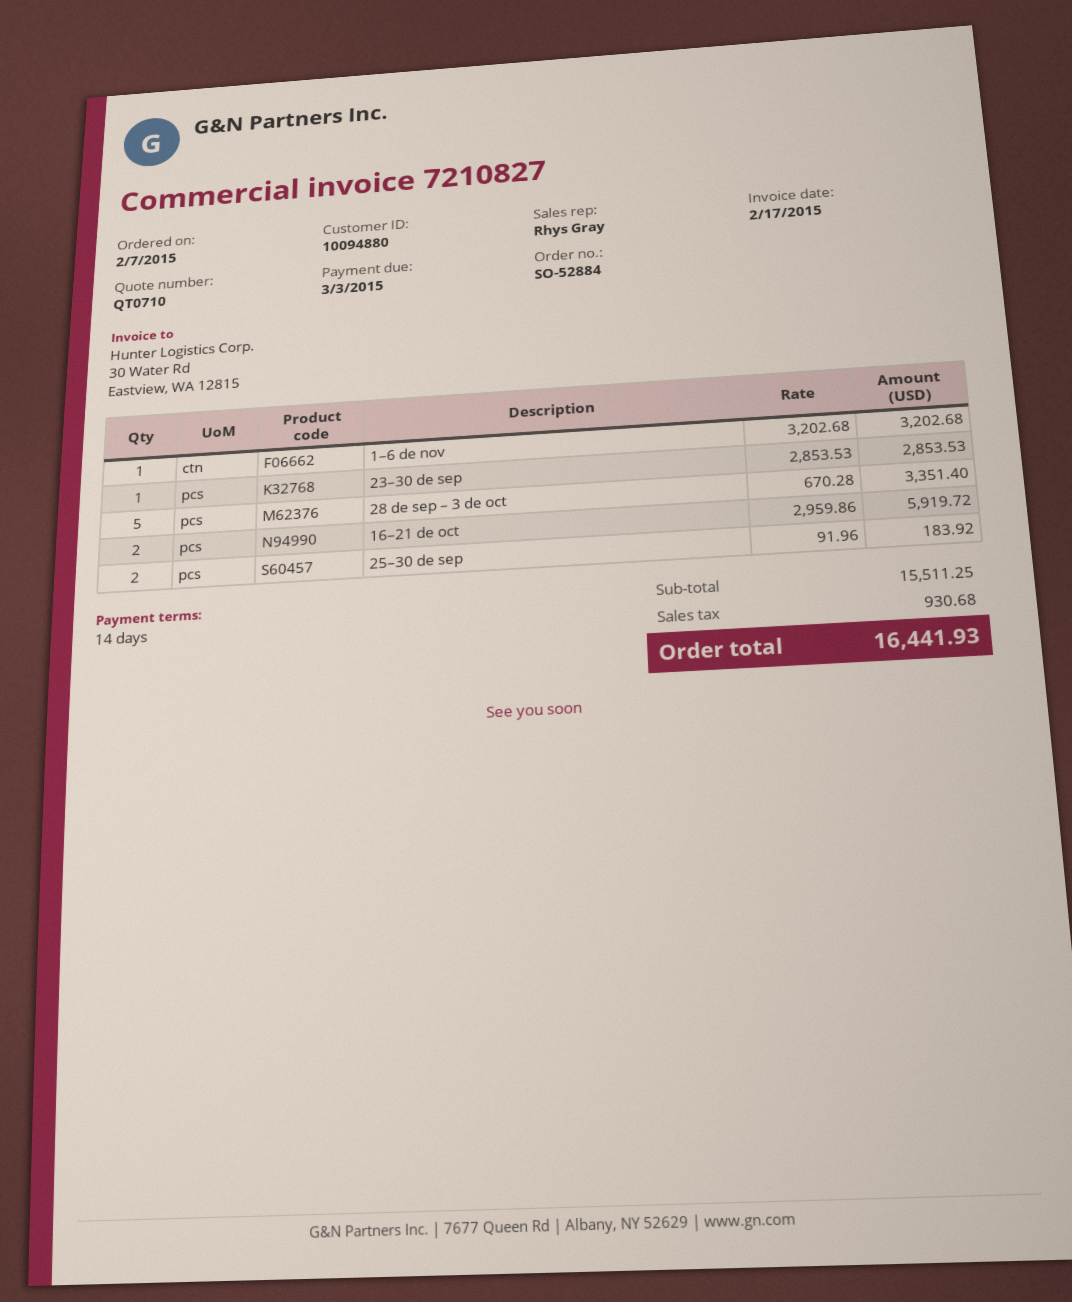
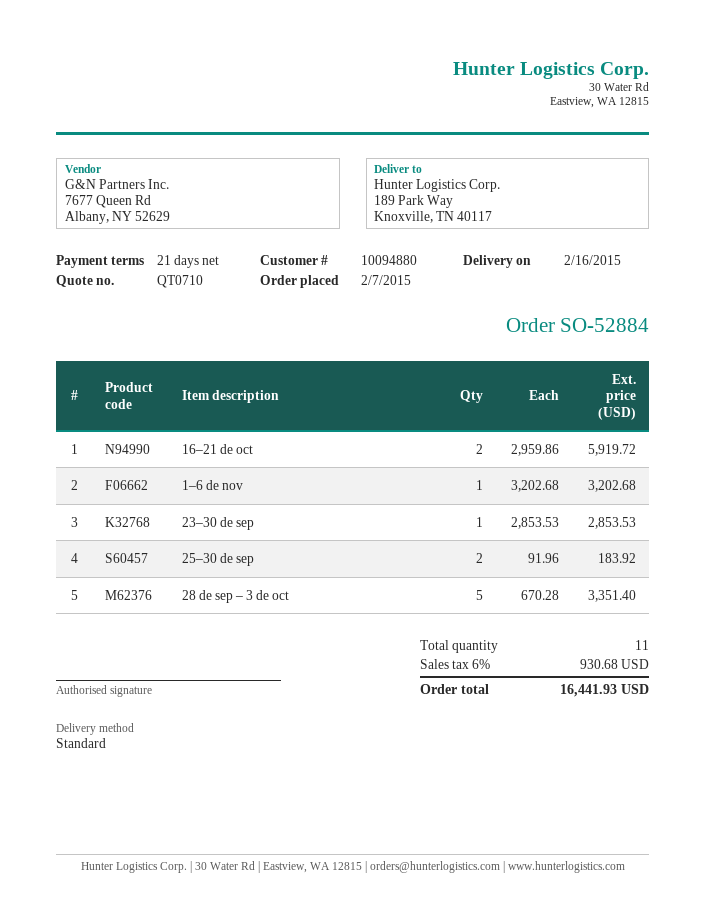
payment terms: 14 days -> 21 days

